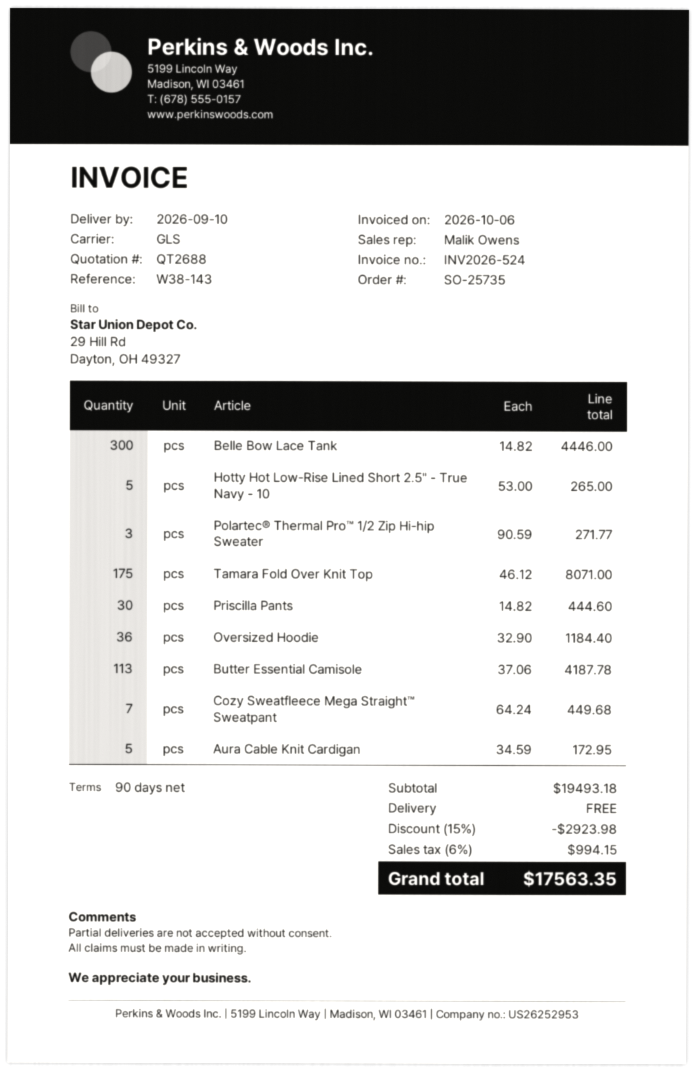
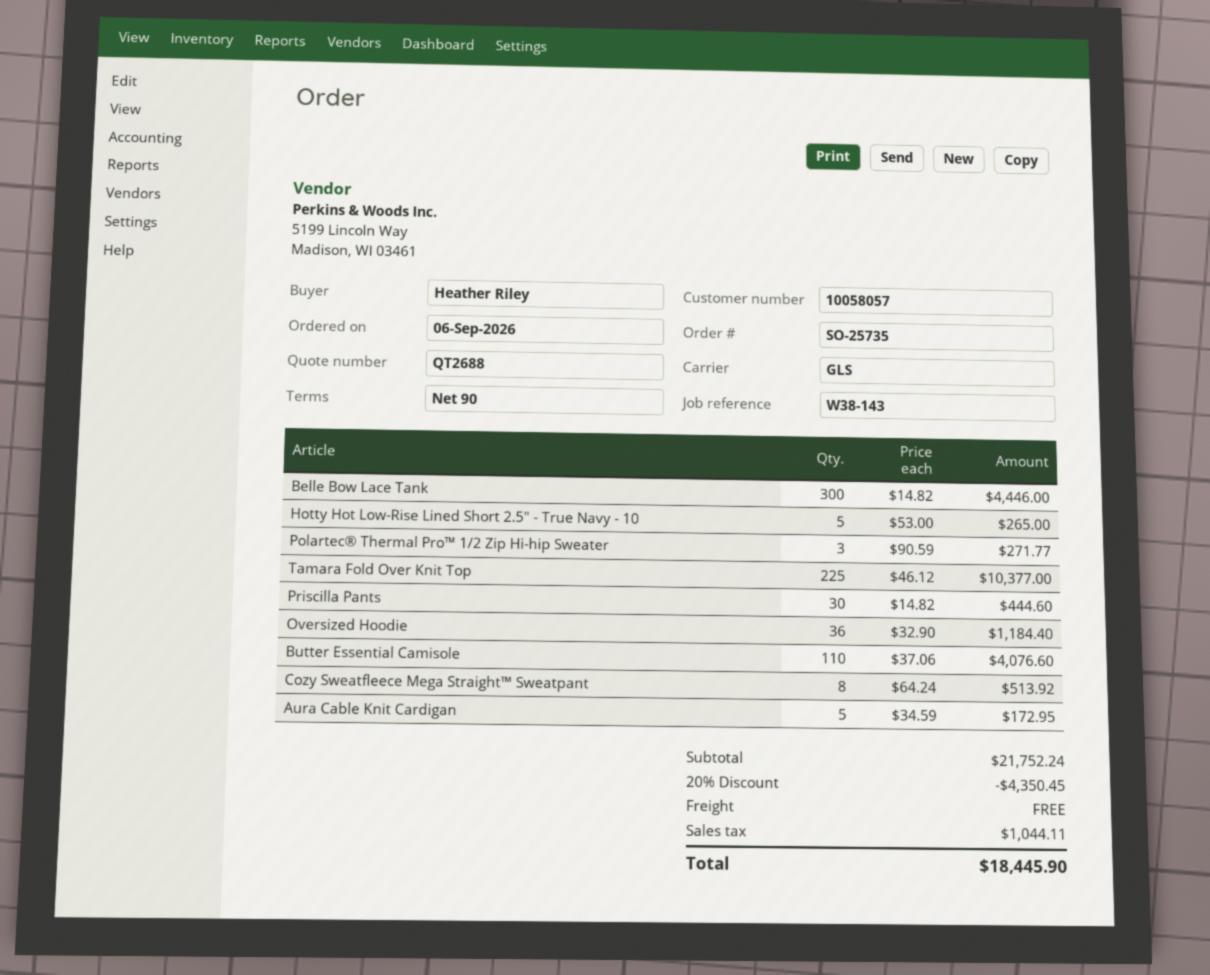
Tamara Fold Over Knit Top: 175 x 46.12 = 8071.00 -> 225 x 46.12 = 10377.00
Butter Essential Camisole: 113 x 37.06 = 4187.78 -> 110 x 37.06 = 4076.60
Cozy Sweatfleece Mega Straight™ Sweatpant: 7 x 64.24 = 449.68 -> 8 x 64.24 = 513.92
subtotal: 19493.18 -> 21752.24
discount: 15% = 2923.98 -> 20% = 4350.45
tax: 994.15 -> 1044.11
total: 17563.35 -> 18445.90

